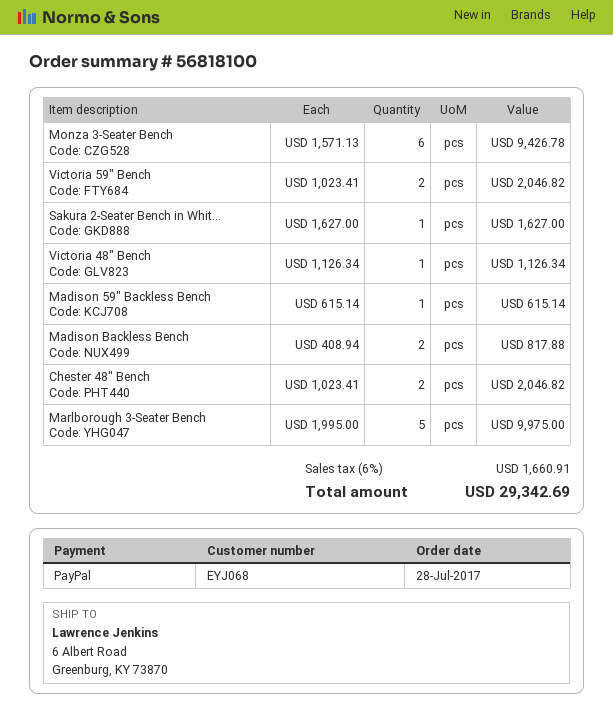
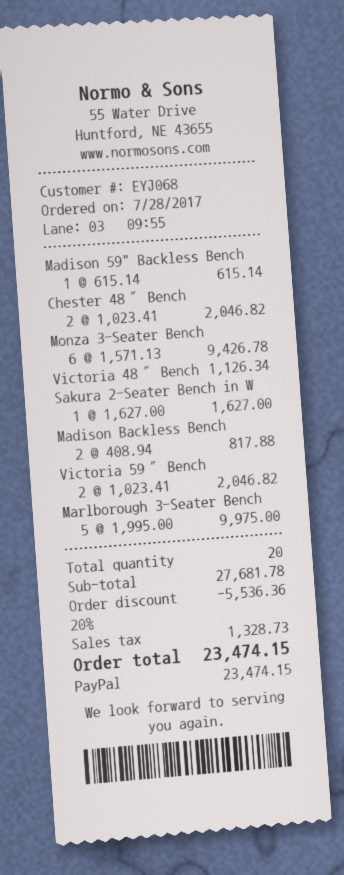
discount: none -> 20% = 5536.36
tax: 1660.91 -> 1328.73
total: 29342.69 -> 23474.15

